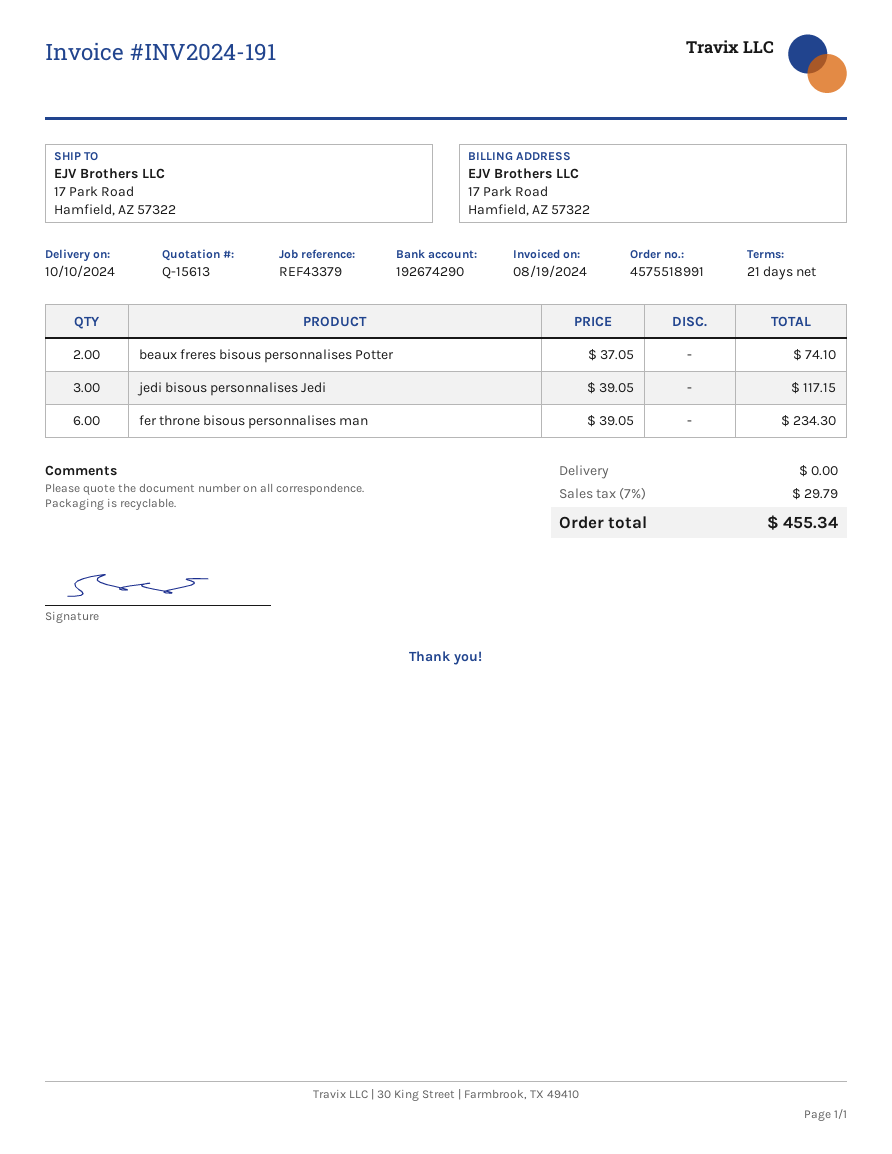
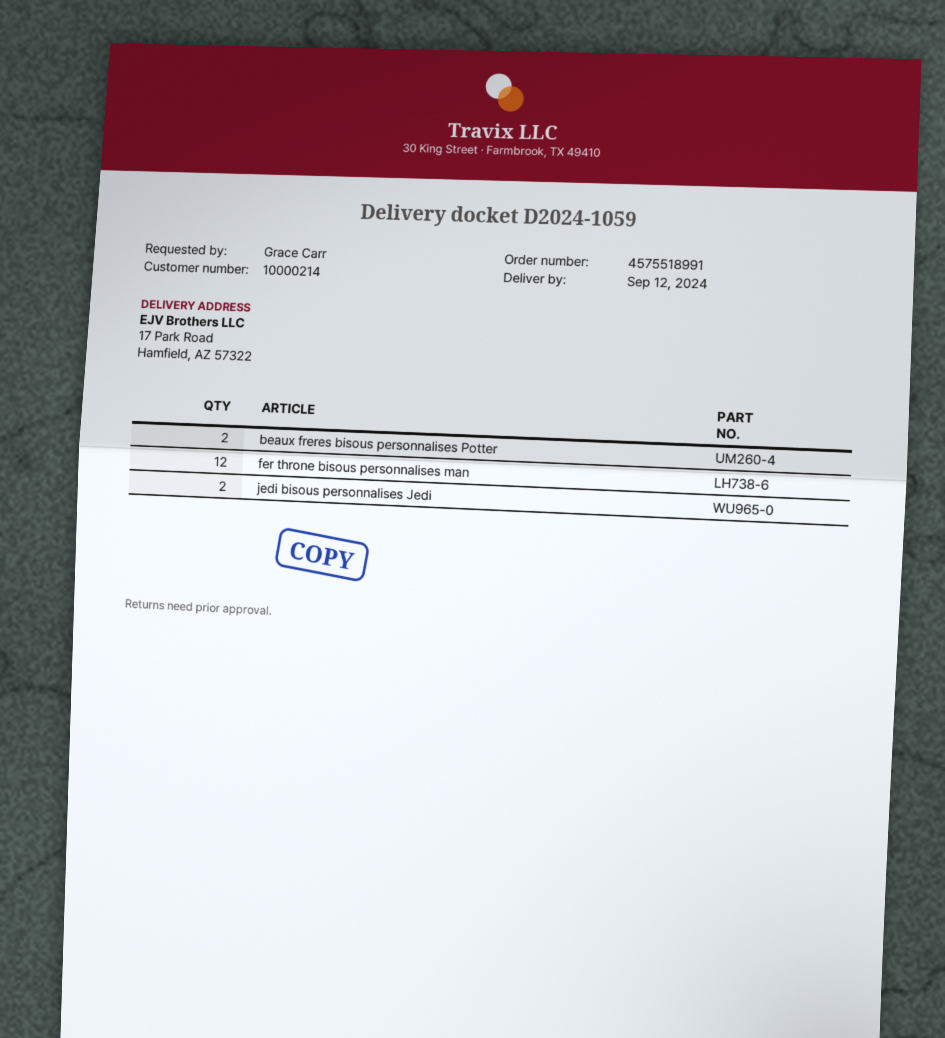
delivery date: 2024-10-10 -> 2024-09-12
jedi bisous personnalises Jedi: 3 -> 2
fer throne bisous personnalises man: 6 -> 12

